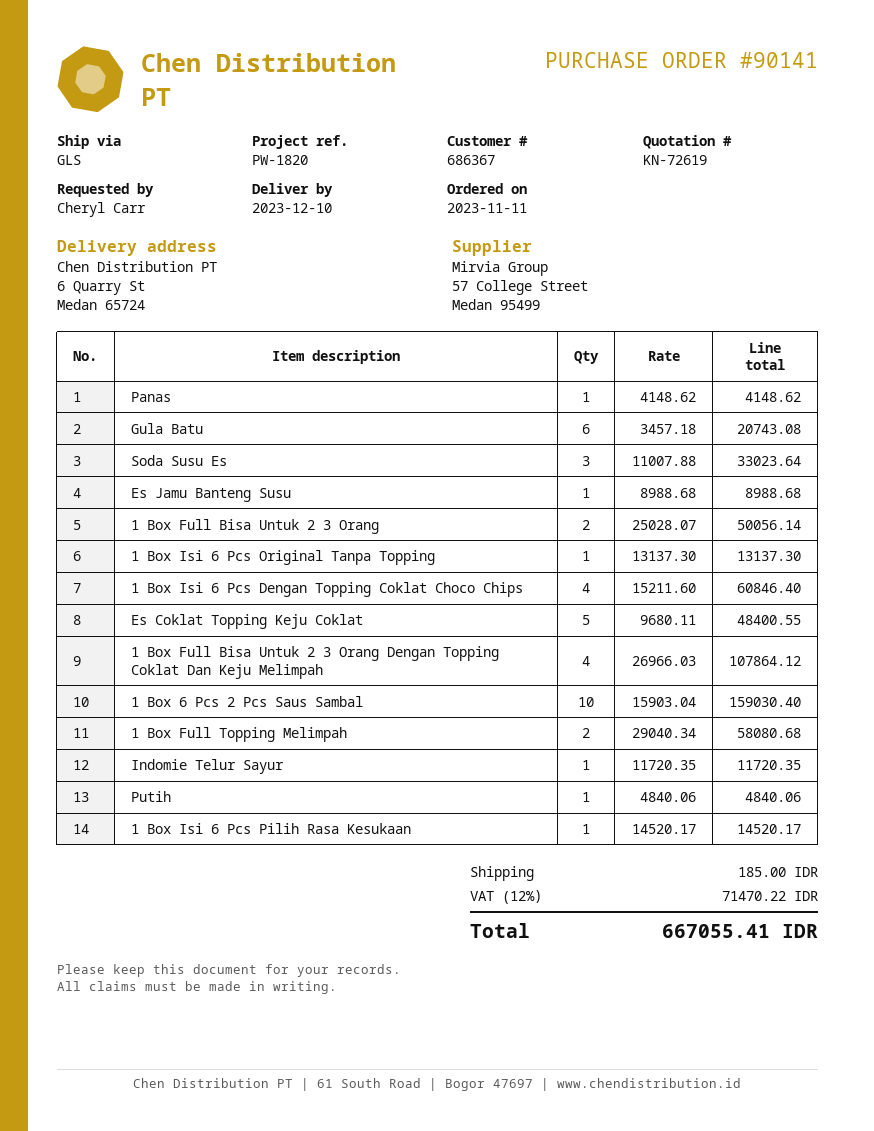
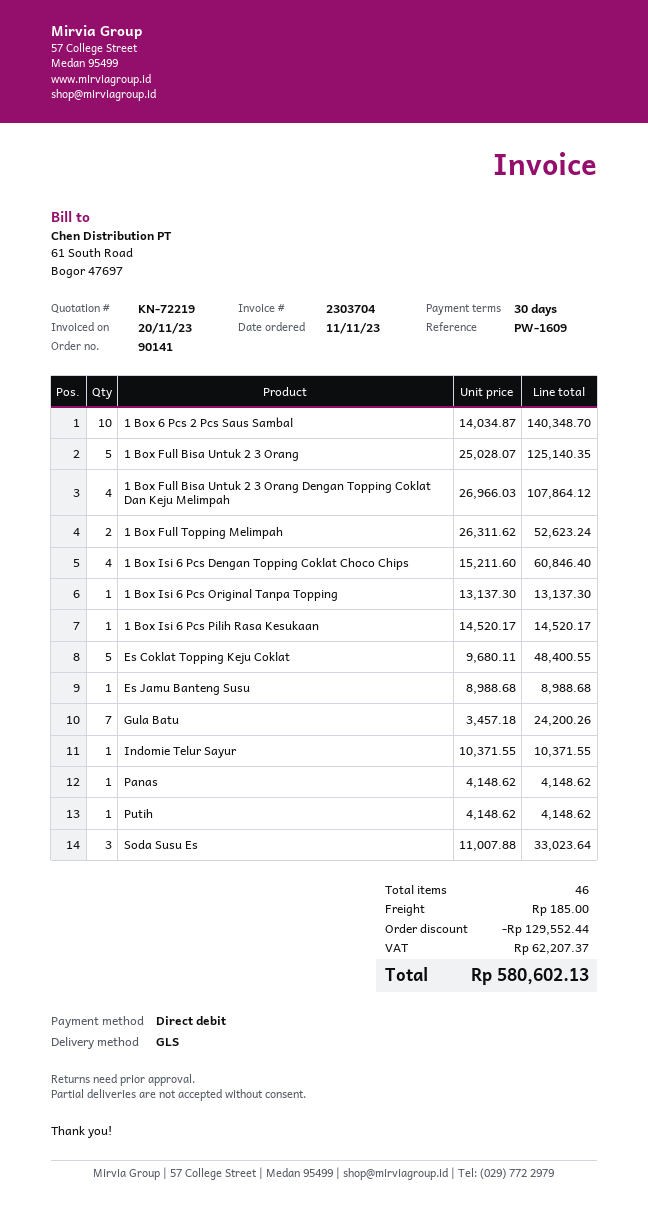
quote number: KN-72619 -> KN-72219
reference: PW-1820 -> PW-1609
Gula Batu: 6 x 3457.18 = 20743.08 -> 7 x 3457.18 = 24200.26
1 Box Full Bisa Untuk 2 3 Orang: 2 x 25028.07 = 50056.14 -> 5 x 25028.07 = 125140.35
1 Box 6 Pcs 2 Pcs Saus Sambal: 10 x 15903.04 = 159030.40 -> 10 x 14034.87 = 140348.70
1 Box Full Topping Melimpah: 2 x 29040.34 = 58080.68 -> 2 x 26311.62 = 52623.24
Indomie Telur Sayur: 1 x 11720.35 = 11720.35 -> 1 x 10371.55 = 10371.55
Putih: 1 x 4840.06 = 4840.06 -> 1 x 4148.62 = 4148.62
discount: none -> 129552.44
tax: 71470.22 -> 62207.37
total: 667055.41 -> 580602.13

